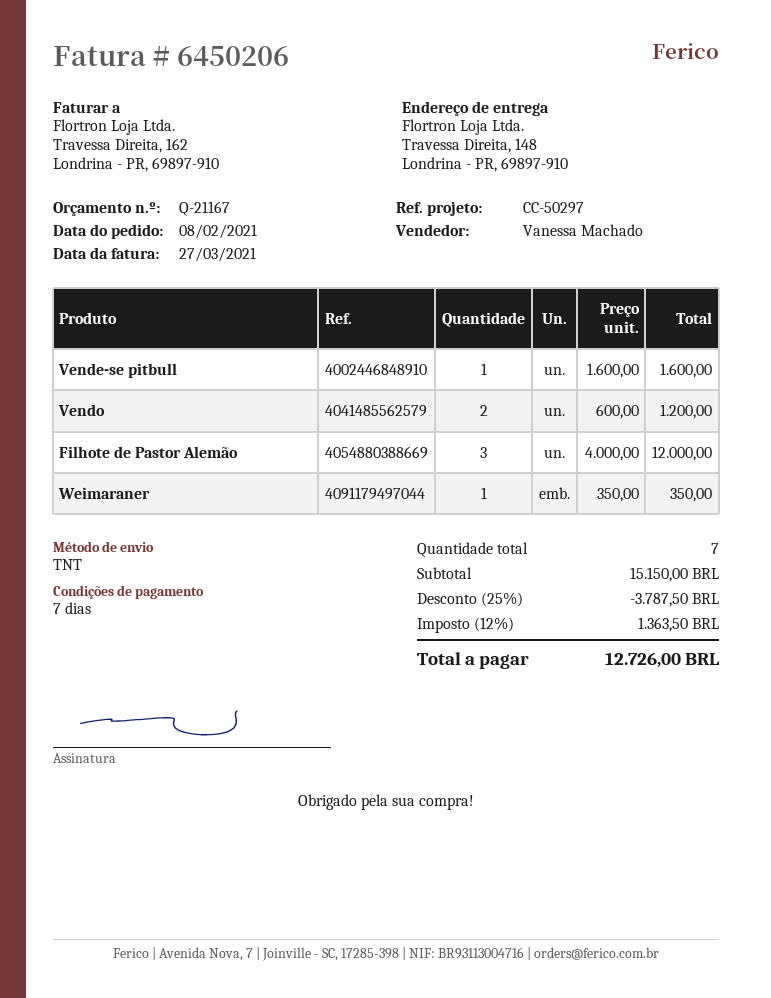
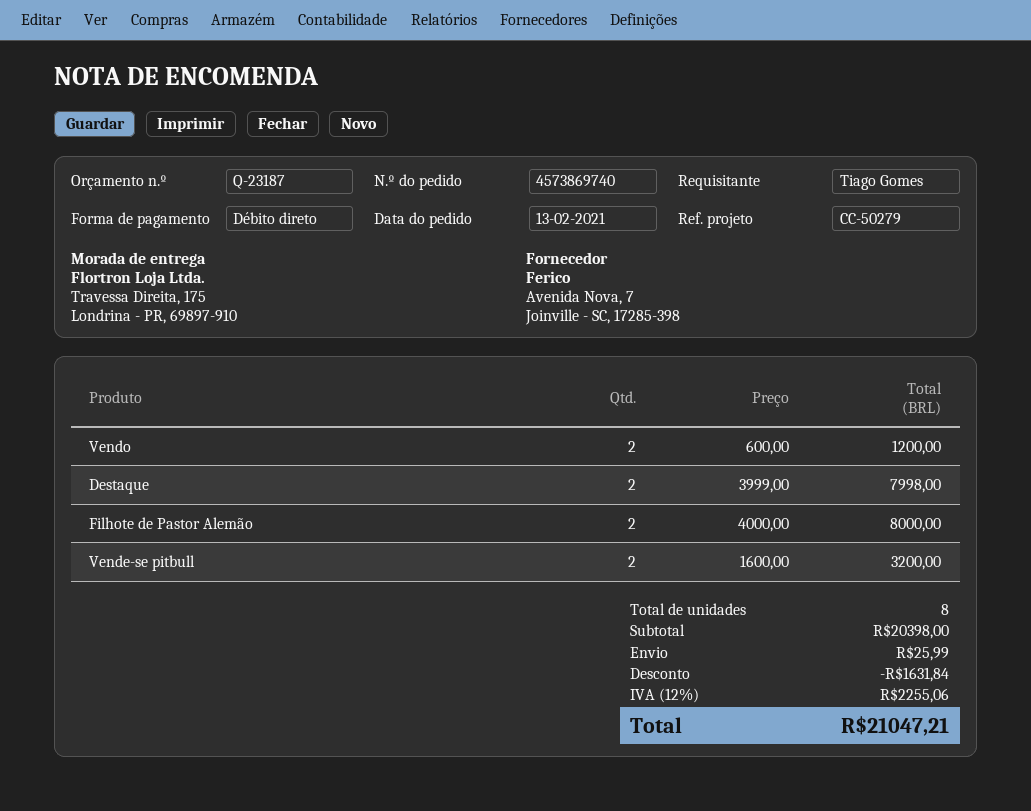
quote number: Q-21167 -> Q-23187
order date: 2021-02-08 -> 2021-02-13
reference: CC-50297 -> CC-50279
ship to: Travessa Direita, 148, Londrina - PR, 69897-910 -> Travessa Direita, 175, Londrina - PR, 69897-910
Vende-se pitbull: 1 x 1600.00 = 1600.00 -> 2 x 1600.00 = 3200.00
Filhote de Pastor Alemão: 3 x 4000.00 = 12000.00 -> 2 x 4000.00 = 8000.00
Weimaraner: 1 x 350.00 = 350.00 -> none
Destaque: none -> 2 x 3999.00 = 7998.00
total quantity: 7 -> 8
subtotal: 15150.00 -> 20398.00
discount: 3787.50 -> 1631.84
shipping: none -> 25.99
tax: 12% = 1363.50 -> 12% = 2255.06
total: 12726.00 -> 21047.21

